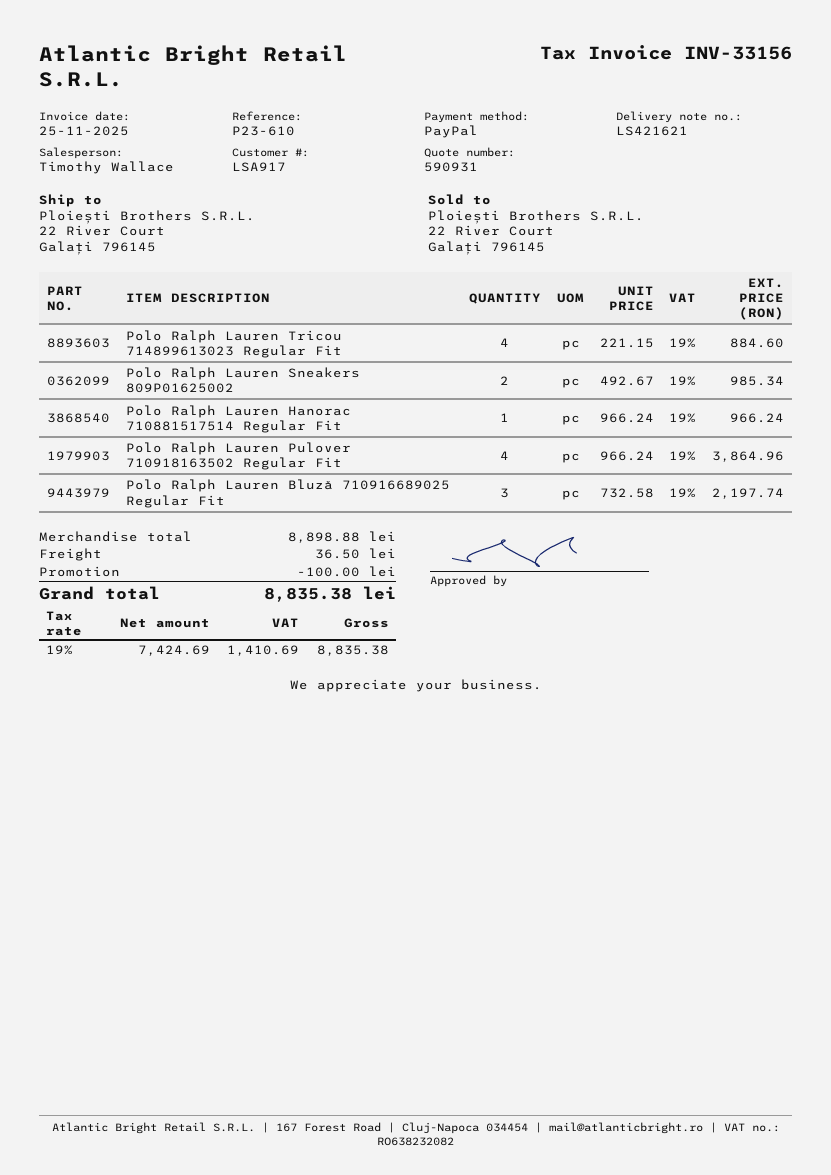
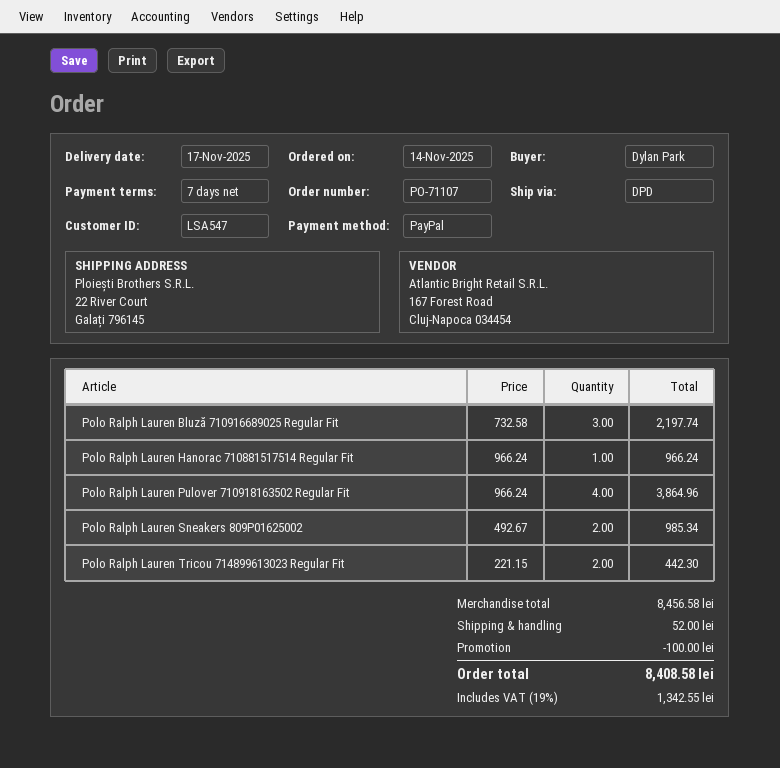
customer number: LSA917 -> LSA547
Polo Ralph Lauren Tricou 714899613023 Regular Fit: 4 x 221.15 = 884.60 -> 2 x 221.15 = 442.30
subtotal: 8898.88 -> 8456.58
shipping: 36.50 -> 52.00
tax: 19% = 1410.69 -> 19% = 1342.55
total: 8835.38 -> 8408.58

